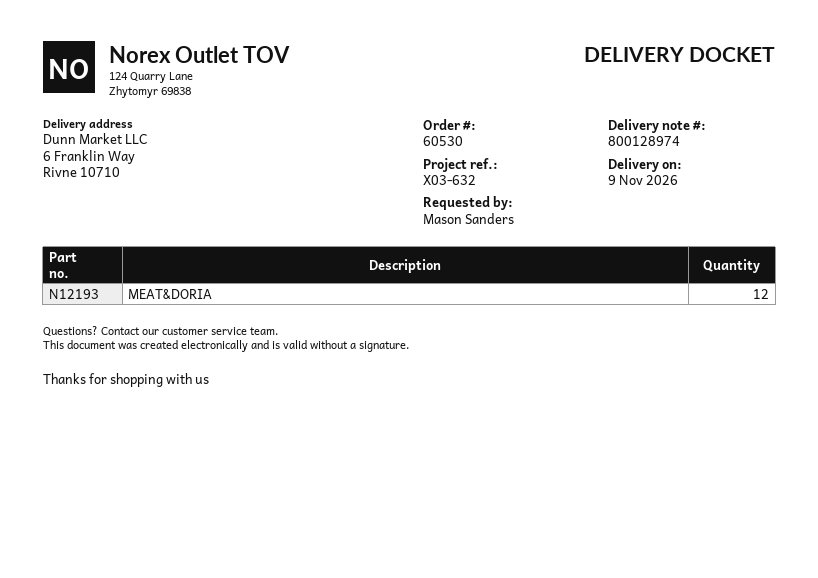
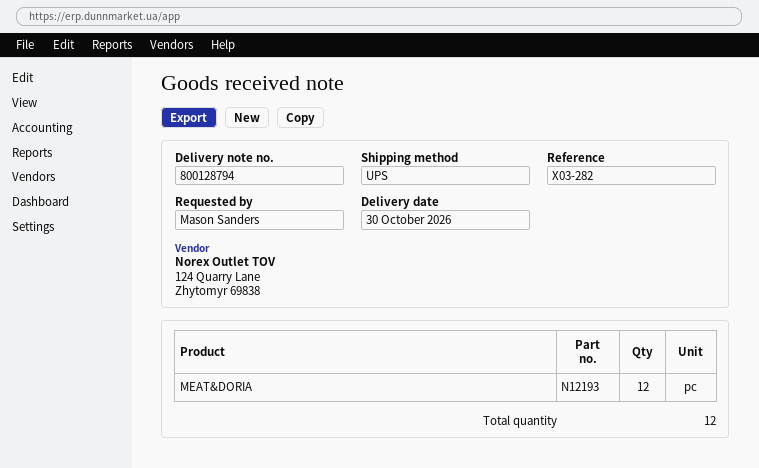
delivery note number: 800128974 -> 800128794
delivery date: 2026-11-09 -> 2026-10-30
reference: X03-632 -> X03-282

